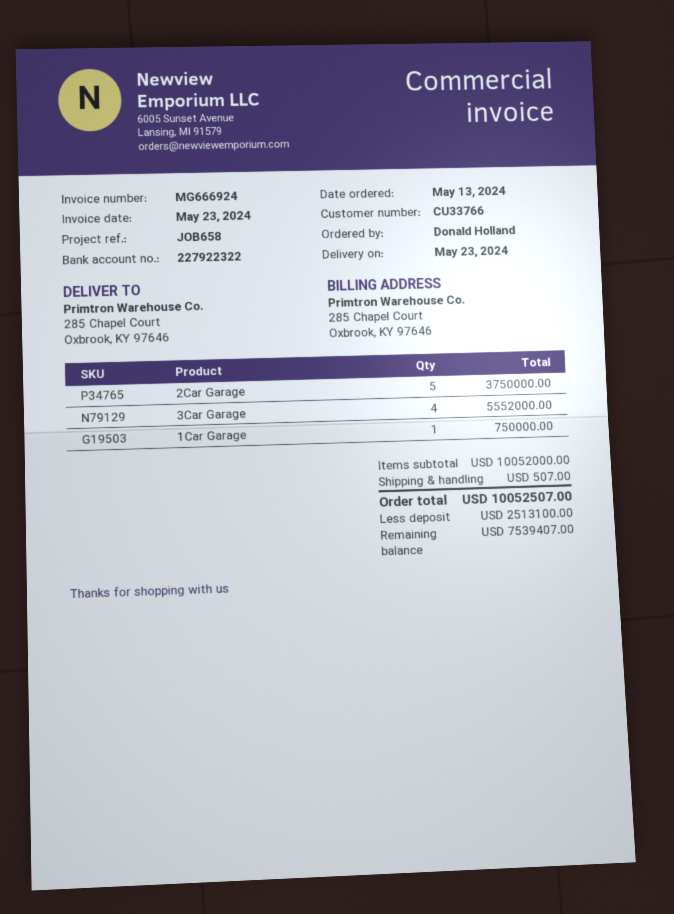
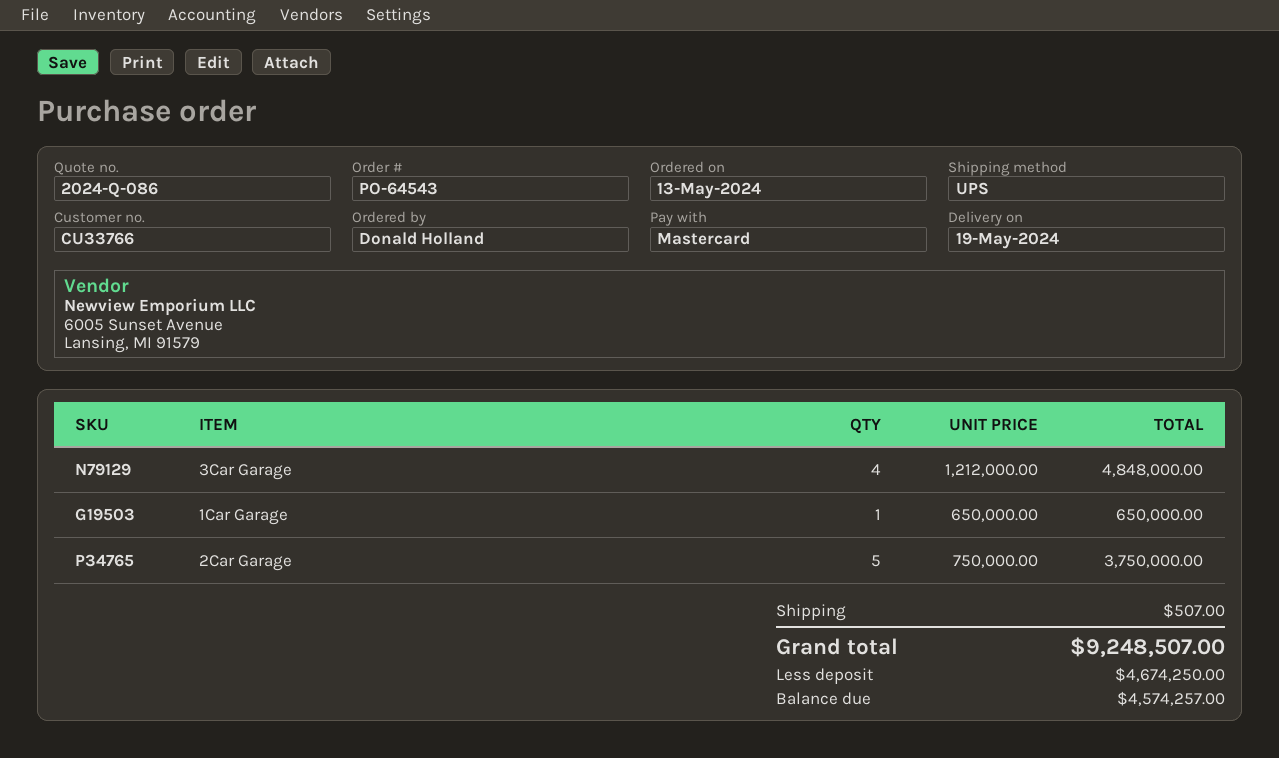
delivery date: 2024-05-23 -> 2024-05-19
3Car Garage: 4 for 5552000.00 -> 4 for 4848000.00
1Car Garage: 1 for 750000.00 -> 1 for 650000.00
total: 10052507.00 -> 9248507.00
deposit: 2513100.00 -> 4674250.00
balance: 7539407.00 -> 4574257.00

